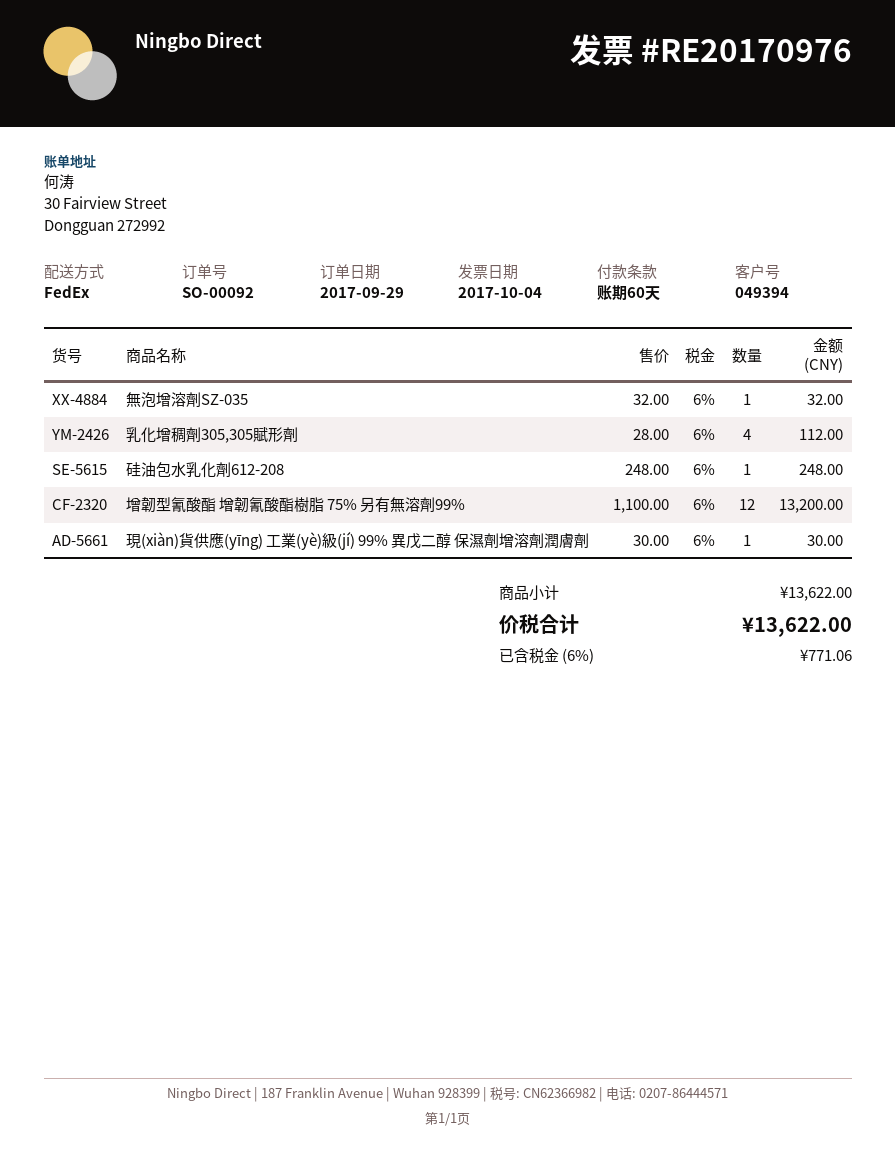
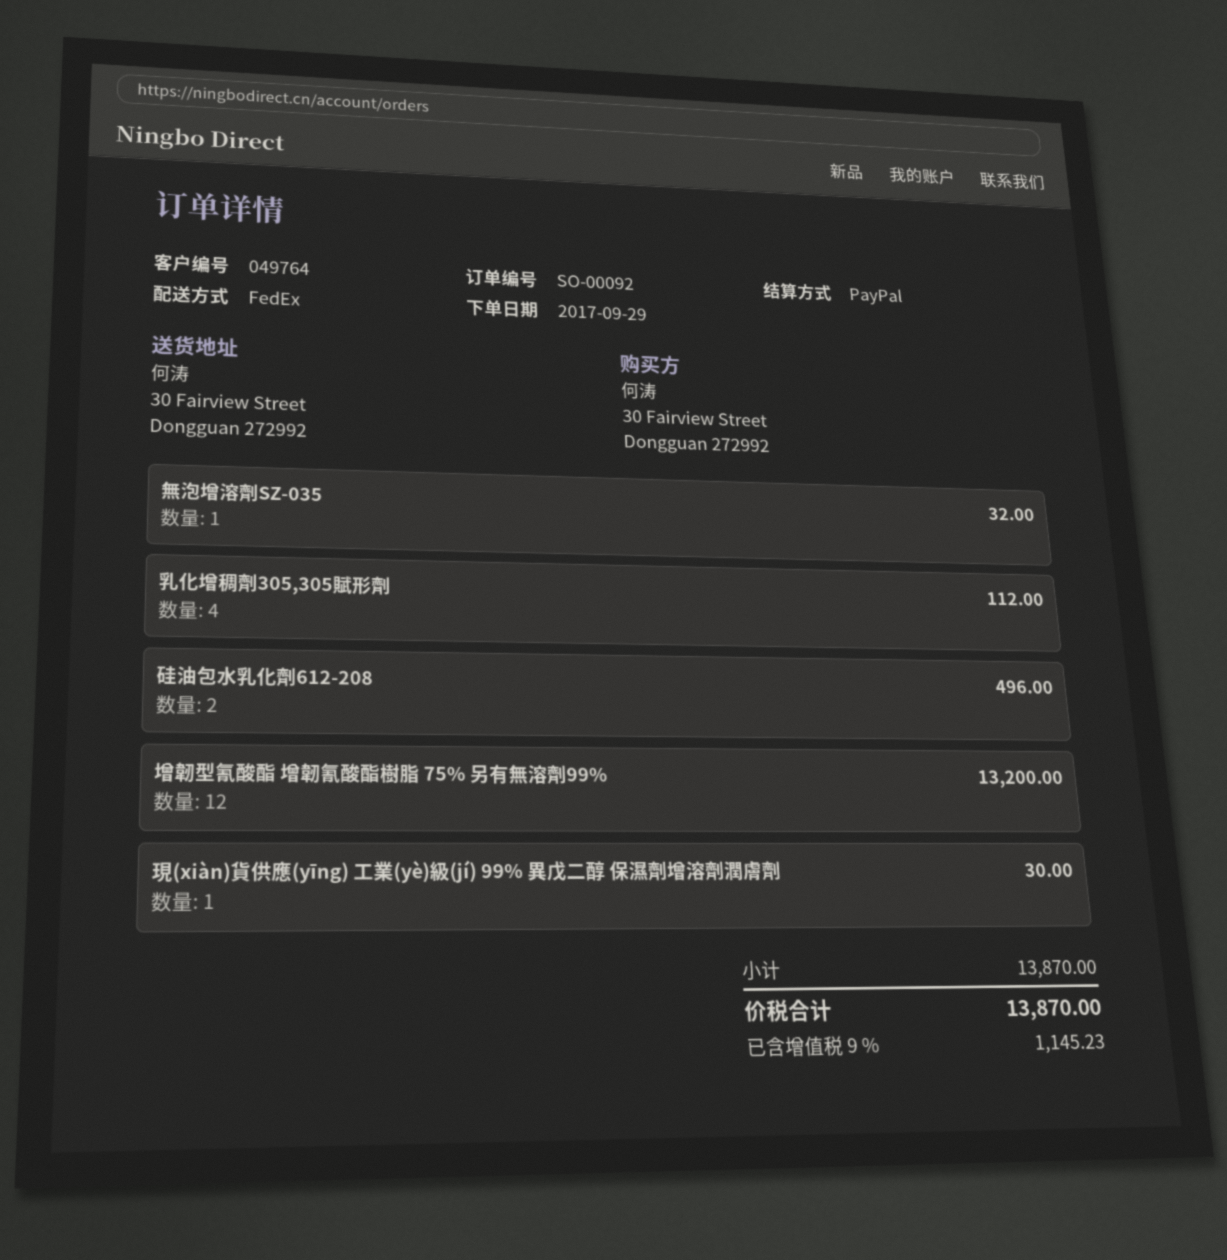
customer number: 049394 -> 049764
硅油包水乳化劑612-208: 1 for 248.00 -> 2 for 496.00
subtotal: 13622.00 -> 13870.00
tax: 6% = 771.06 -> 9% = 1145.23
total: 13622.00 -> 13870.00

